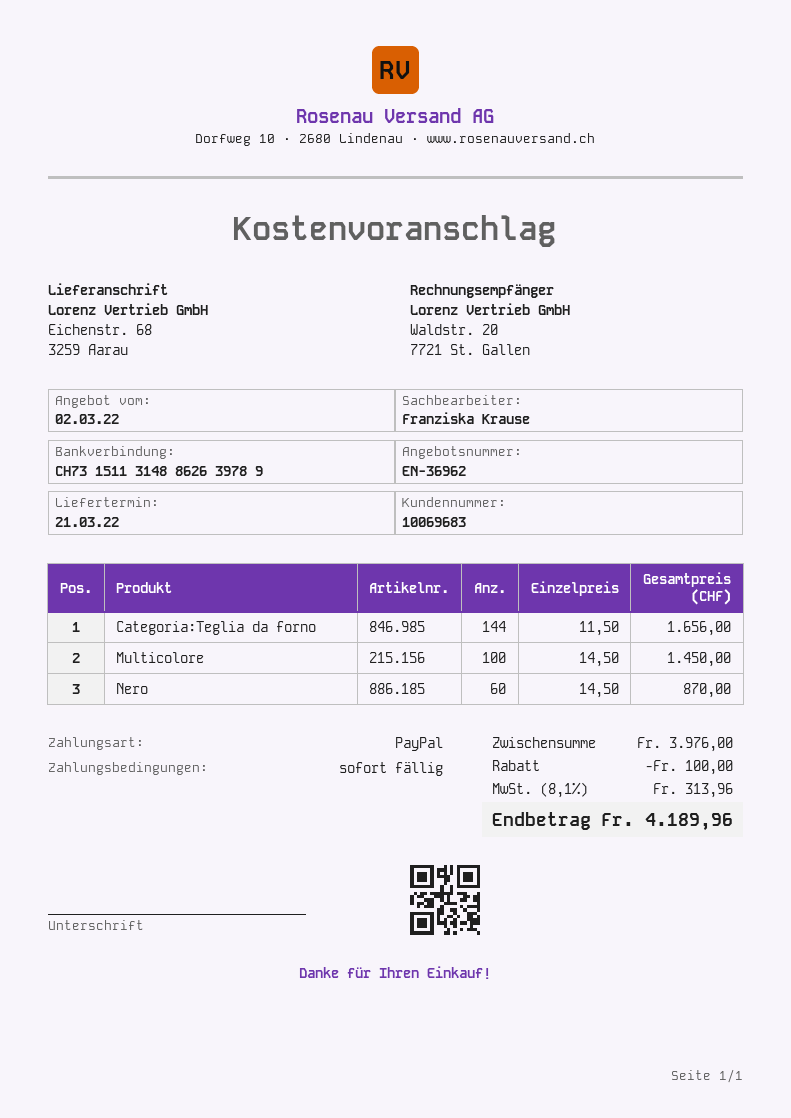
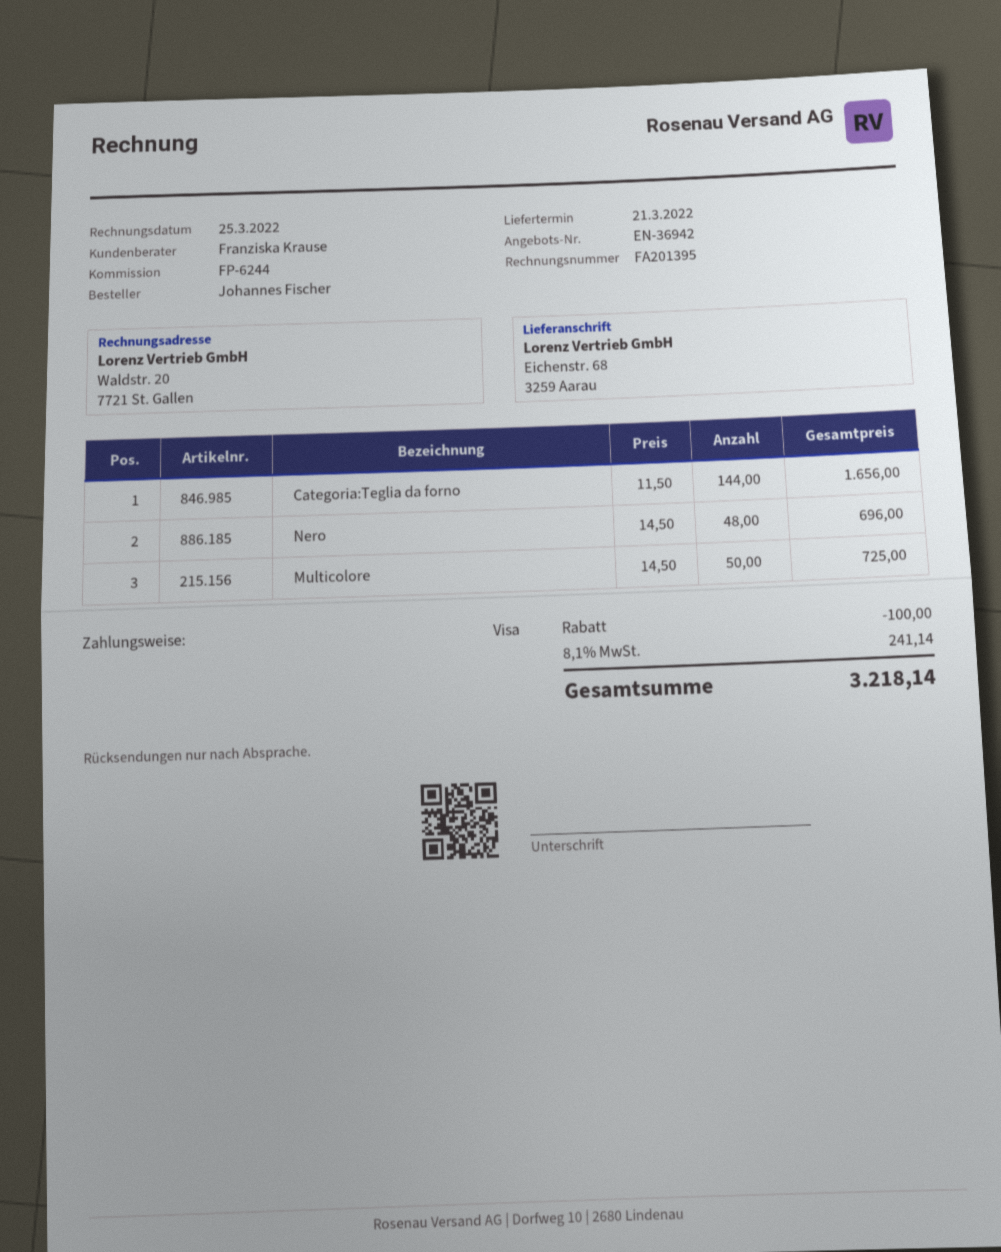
quote number: EN-36962 -> EN-36942
payment method: PayPal -> Visa
Multicolore: 100 x 14.50 = 1450.00 -> 50 x 14.50 = 725.00
Nero: 60 x 14.50 = 870.00 -> 48 x 14.50 = 696.00
tax: 8.1% = 313.96 -> 8.1% = 241.14
total: 4189.96 -> 3218.14

